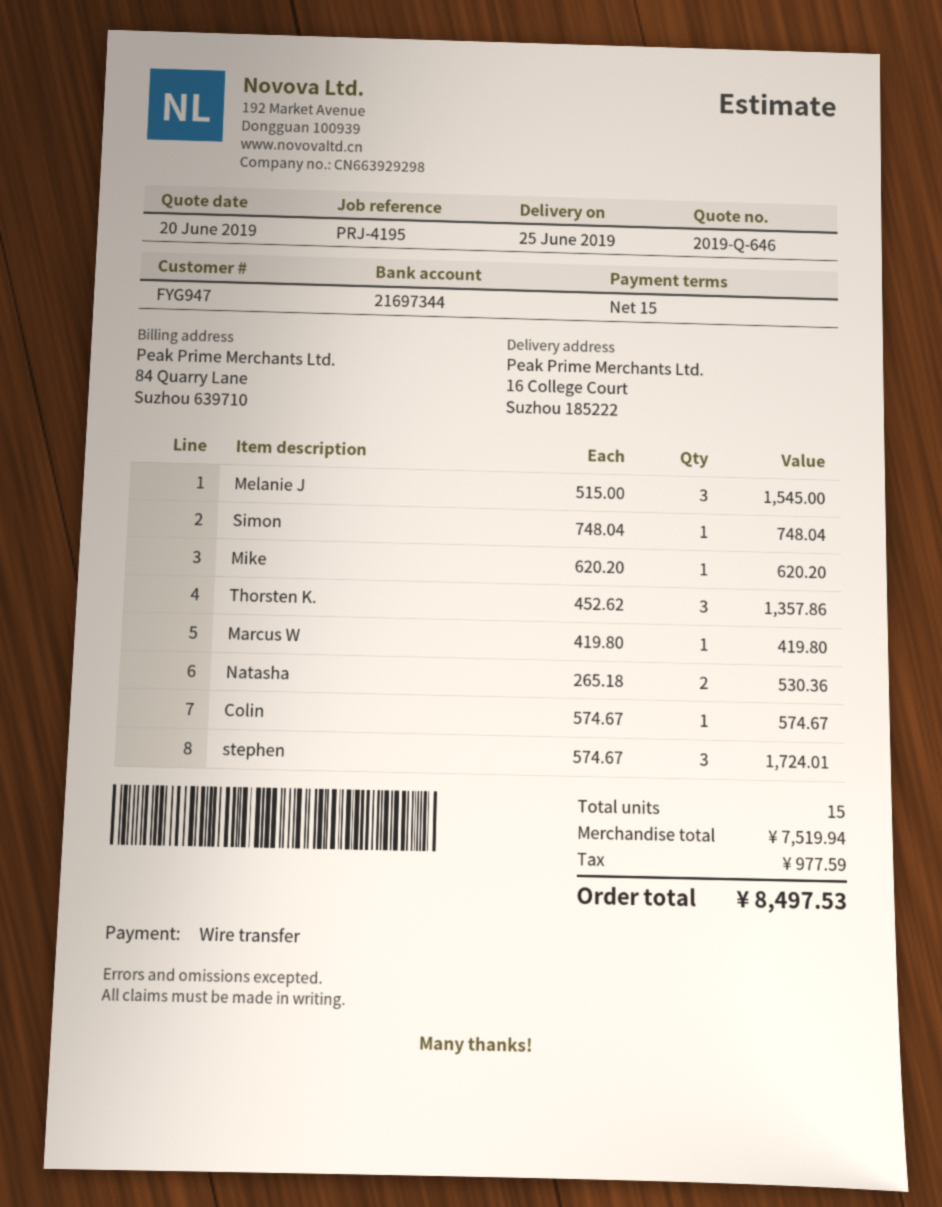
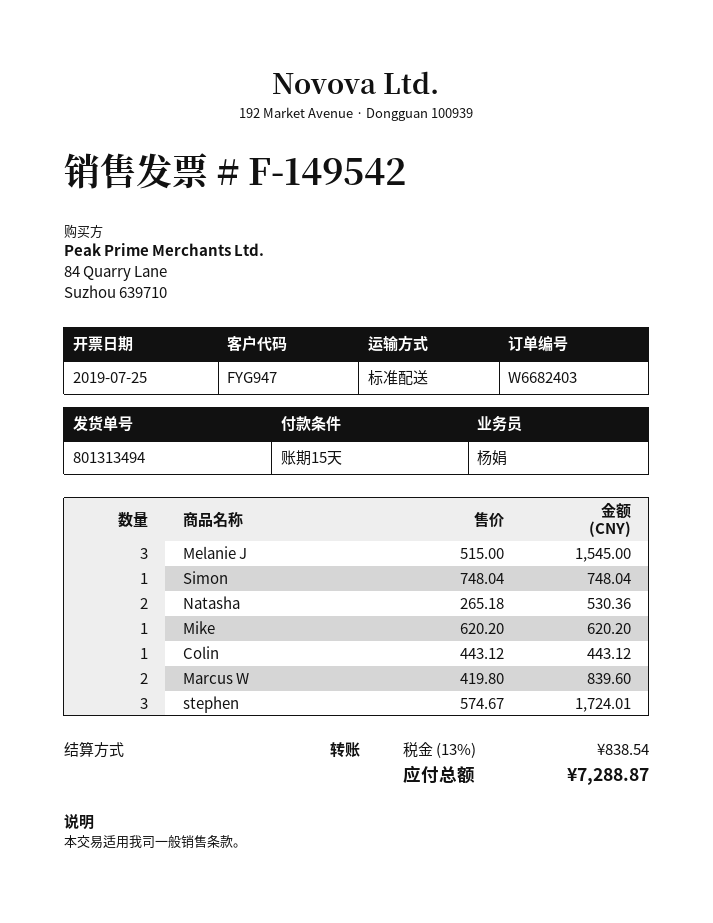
Thorsten K.: 3 x 452.62 = 1357.86 -> none
Marcus W: 1 x 419.80 = 419.80 -> 2 x 419.80 = 839.60
Colin: 1 x 574.67 = 574.67 -> 1 x 443.12 = 443.12
tax: 977.59 -> 838.54
total: 8497.53 -> 7288.87

